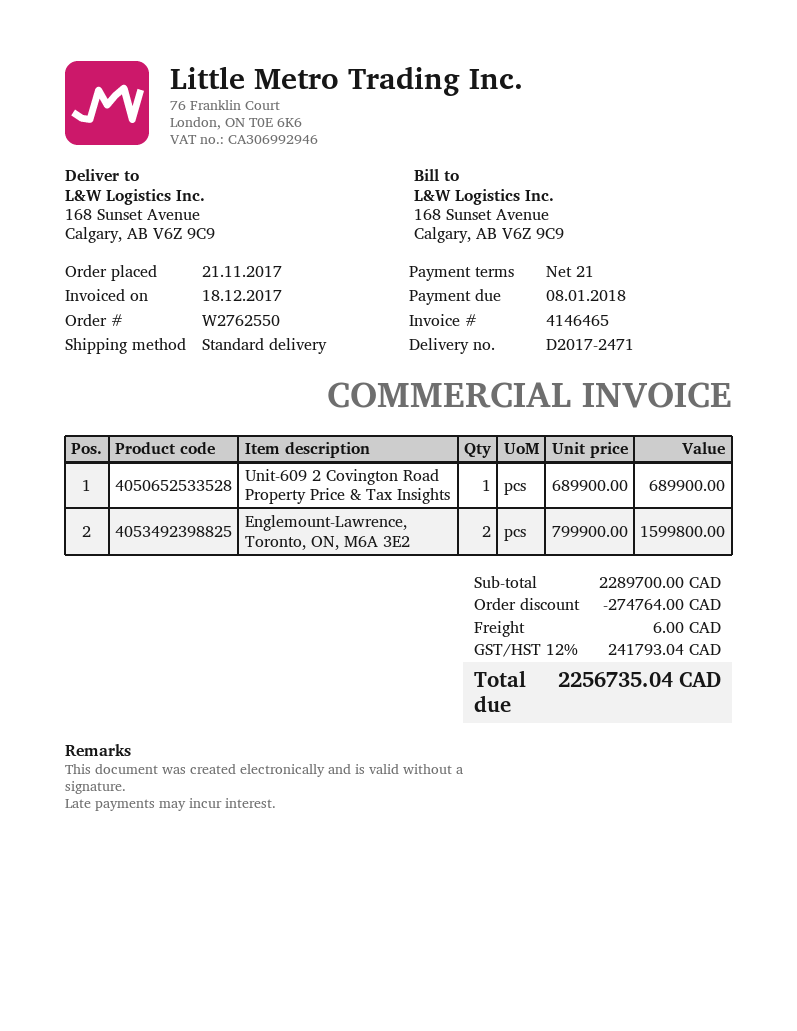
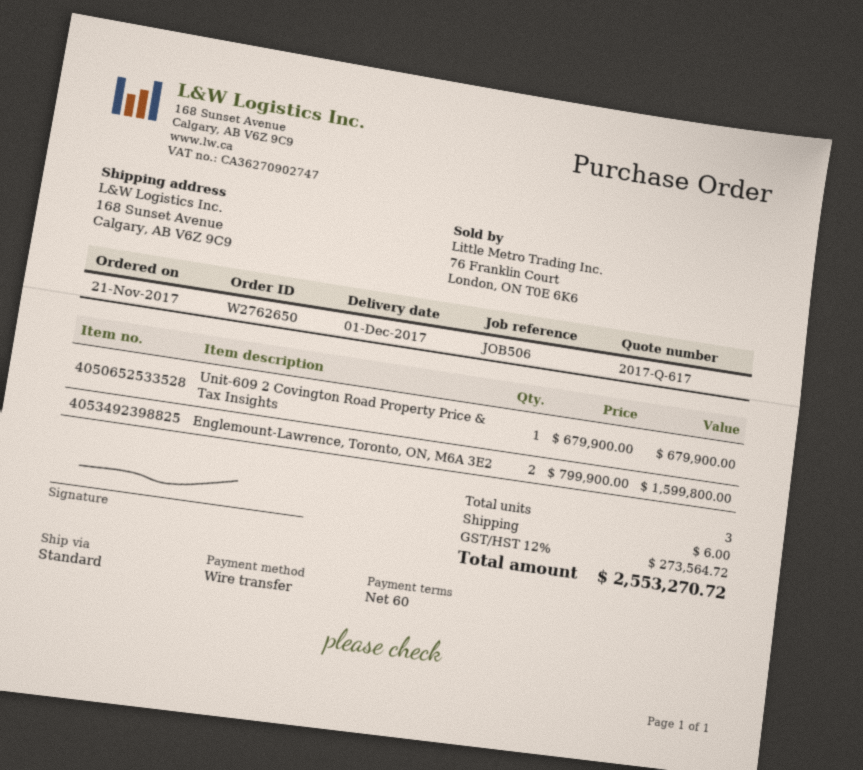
order number: W2762550 -> W2762650
payment terms: 21 days -> 60 days
Unit-609 2 Covington Road Property Price & Tax Insights: 1 x 689900.00 = 689900.00 -> 1 x 679900.00 = 679900.00
discount: 274764.00 -> none
tax: 12% = 241793.04 -> 12% = 273564.72
total: 2256735.04 -> 2553270.72

